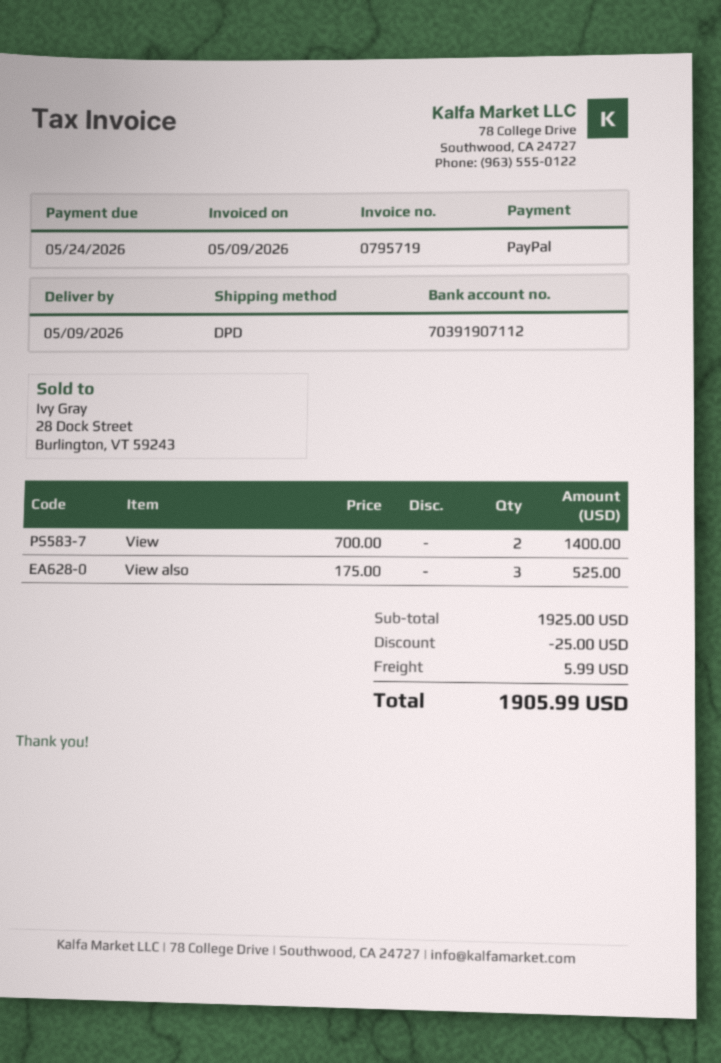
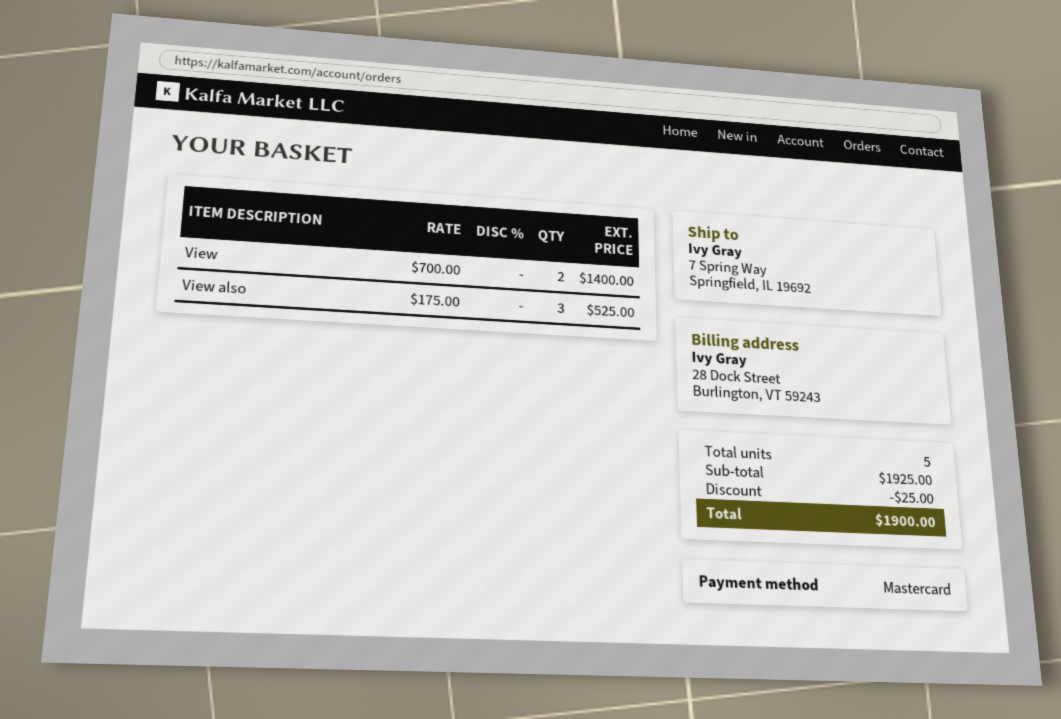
payment method: PayPal -> Mastercard
shipping: 5.99 -> none
total: 1905.99 -> 1900.00

